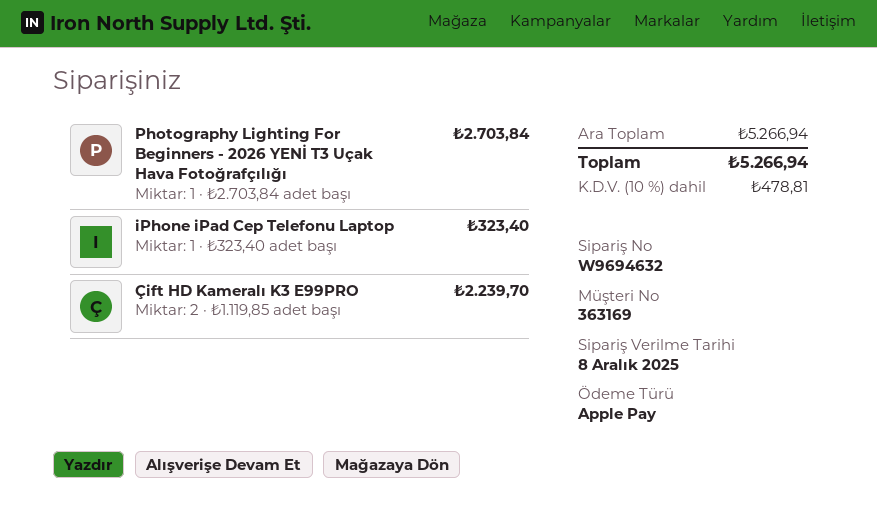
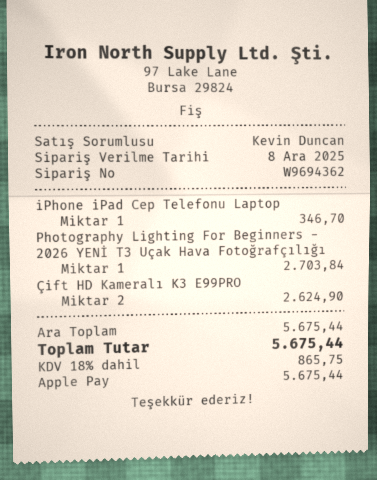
order number: W9694632 -> W9694362
iPhone iPad Cep Telefonu Laptop: 1 for 323.40 -> 1 for 346.70
Çift HD Kameralı K3 E99PRO: 2 for 2239.70 -> 2 for 2624.90
subtotal: 5266.94 -> 5675.44
tax: 10% = 478.81 -> 18% = 865.75
total: 5266.94 -> 5675.44

